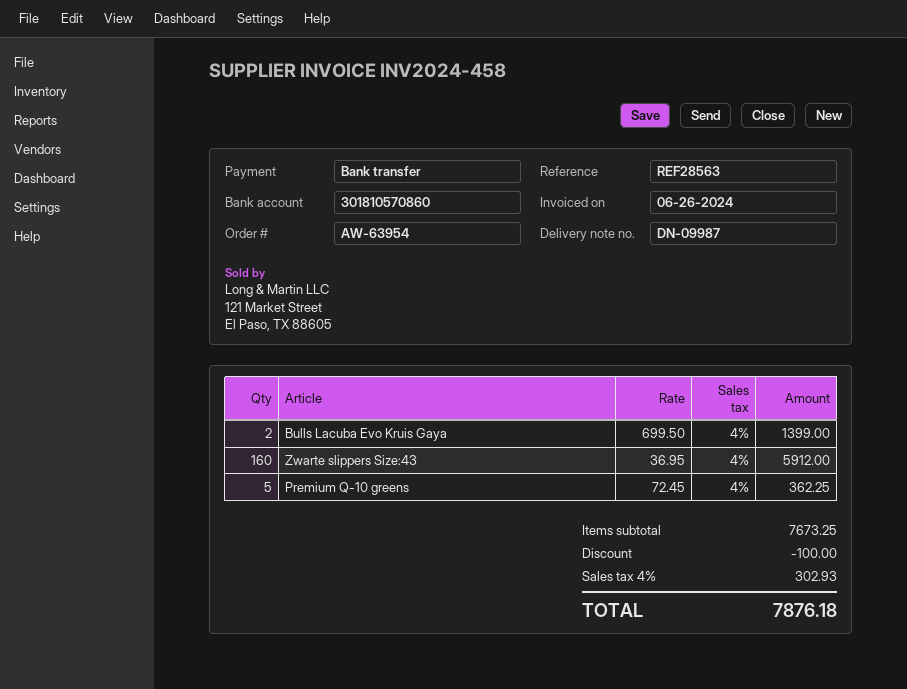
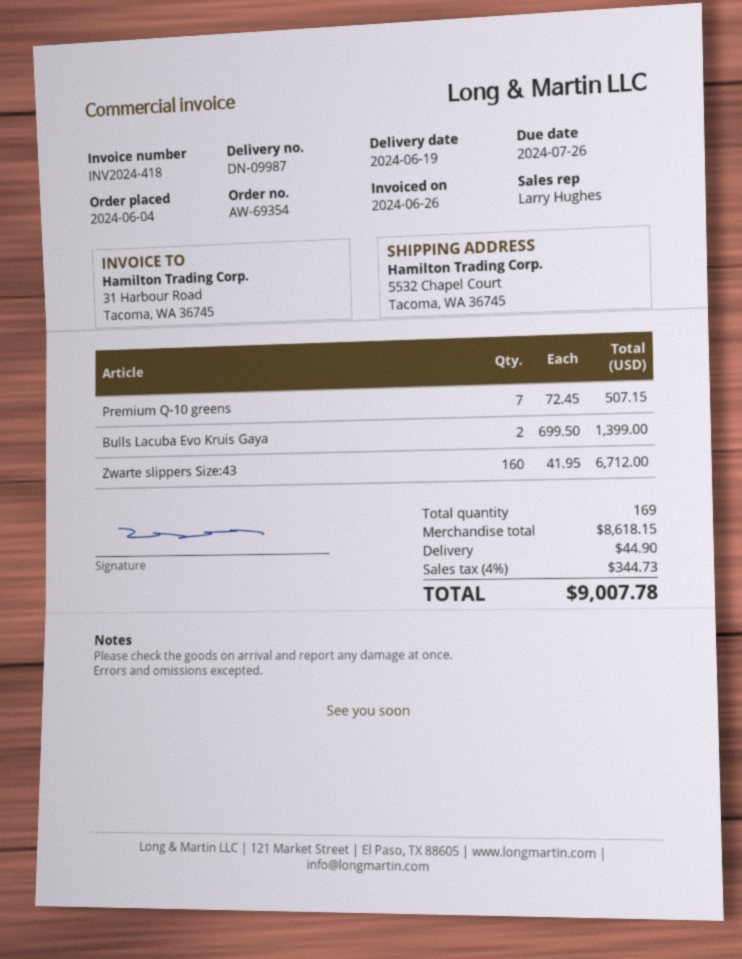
order number: AW-63954 -> AW-69354
invoice number: INV2024-458 -> INV2024-418
Zwarte slippers Size:43: 160 x 36.95 = 5912.00 -> 160 x 41.95 = 6712.00
Premium Q-10 greens: 5 x 72.45 = 362.25 -> 7 x 72.45 = 507.15
subtotal: 7673.25 -> 8618.15
discount: 100.00 -> none
shipping: none -> 44.90
tax: 4% = 302.93 -> 4% = 344.73
total: 7876.18 -> 9007.78

